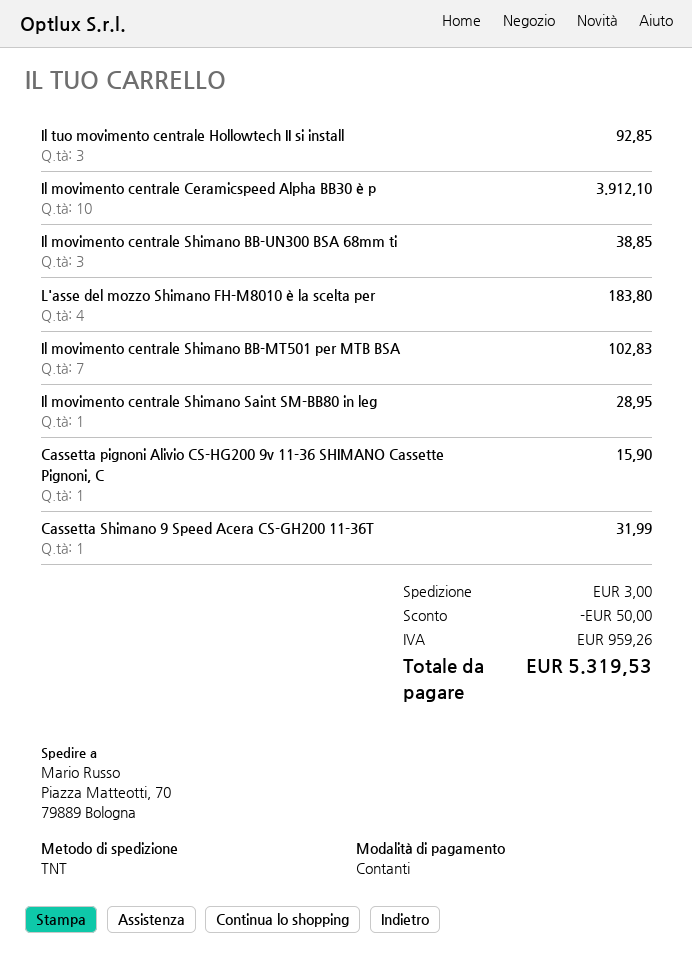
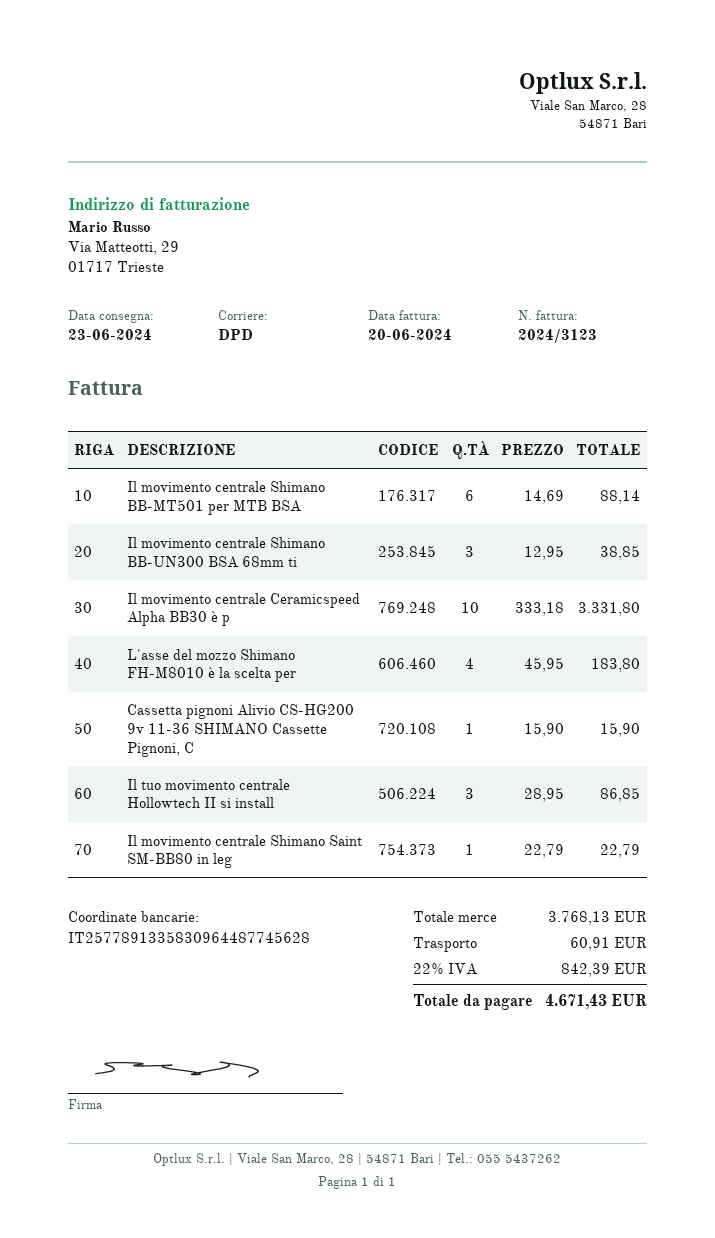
shipping method: TNT -> DPD
Il tuo movimento centrale Hollowtech II si install: 3 for 92.85 -> 3 for 86.85
Il movimento centrale Ceramicspeed Alpha BB30 è p: 10 for 3912.10 -> 10 for 3331.80
Il movimento centrale Shimano BB-MT501 per MTB BSA: 7 for 102.83 -> 6 for 88.14
Il movimento centrale Shimano Saint SM-BB80 in leg: 1 for 28.95 -> 1 for 22.79
Cassetta Shimano 9 Speed Acera CS-GH200 11-36T: 1 for 31.99 -> none
discount: 50.00 -> none
shipping: 3.00 -> 60.91
tax: 959.26 -> 842.39
total: 5319.53 -> 4671.43

